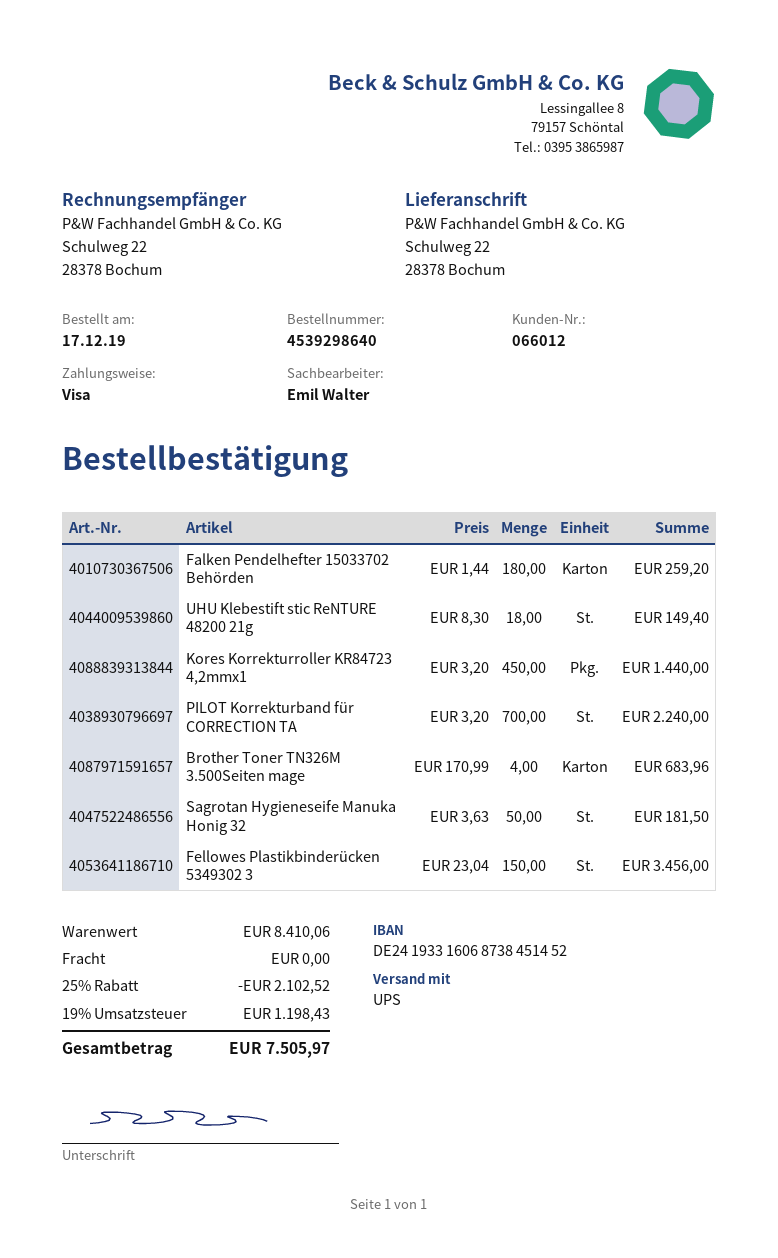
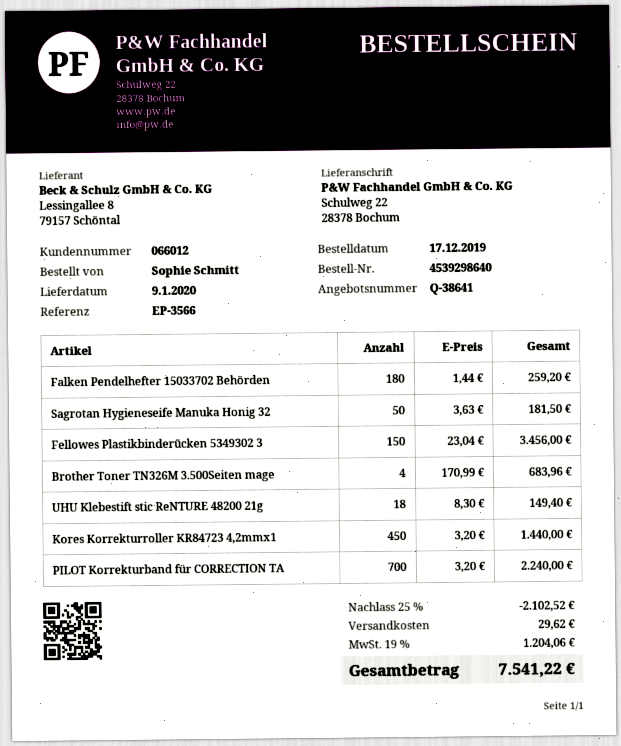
shipping: 0.00 -> 29.62
tax: 19% = 1198.43 -> 19% = 1204.06
total: 7505.97 -> 7541.22

